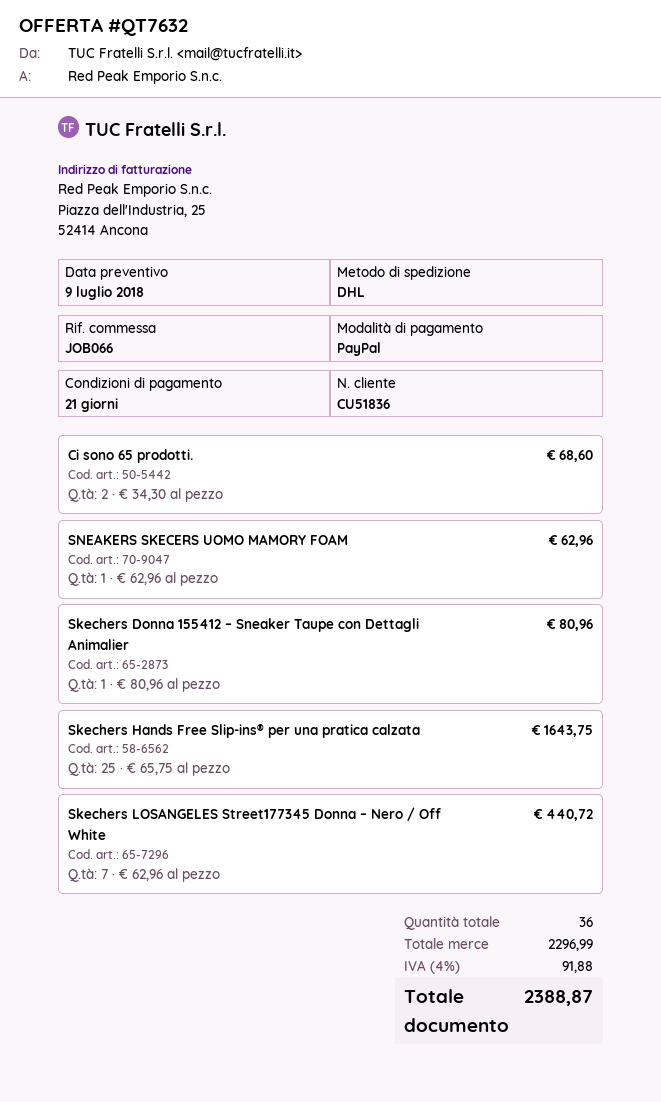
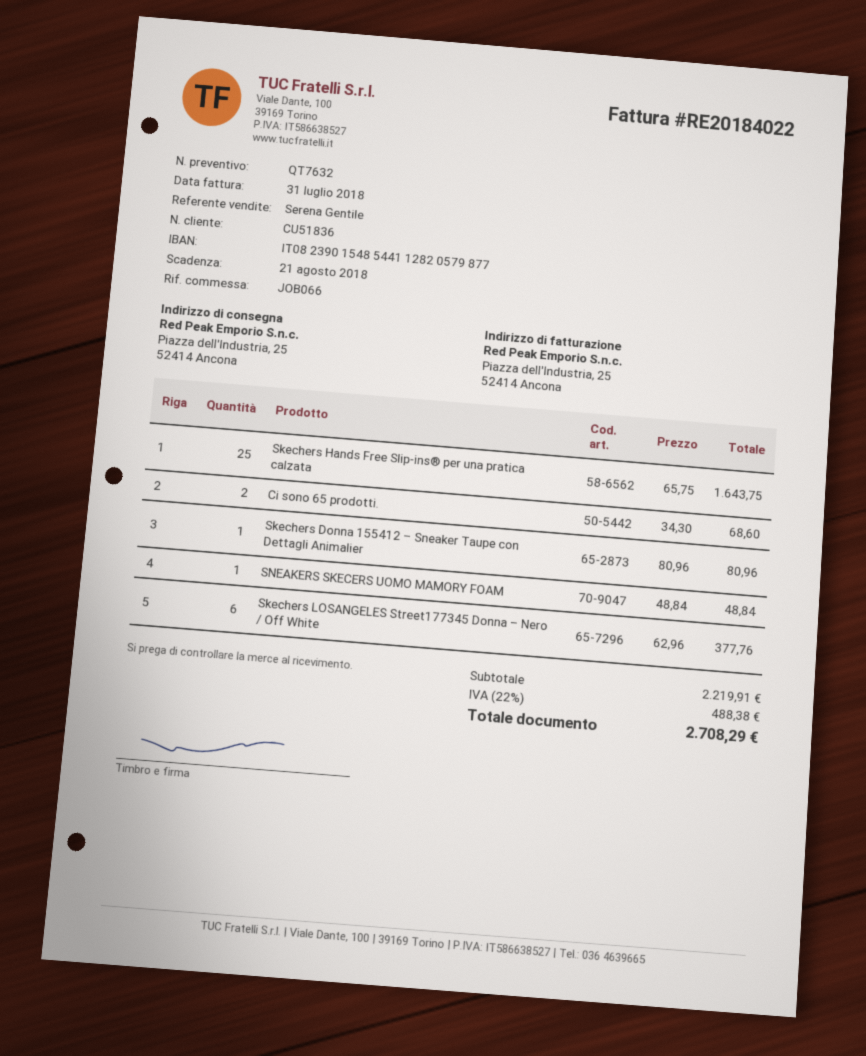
SNEAKERS SKECERS UOMO MAMORY FOAM: 1 x 62.96 = 62.96 -> 1 x 48.84 = 48.84
Skechers LOSANGELES Street177345 Donna – Nero / Off White: 7 x 62.96 = 440.72 -> 6 x 62.96 = 377.76
subtotal: 2296.99 -> 2219.91
tax: 4% = 91.88 -> 22% = 488.38
total: 2388.87 -> 2708.29

